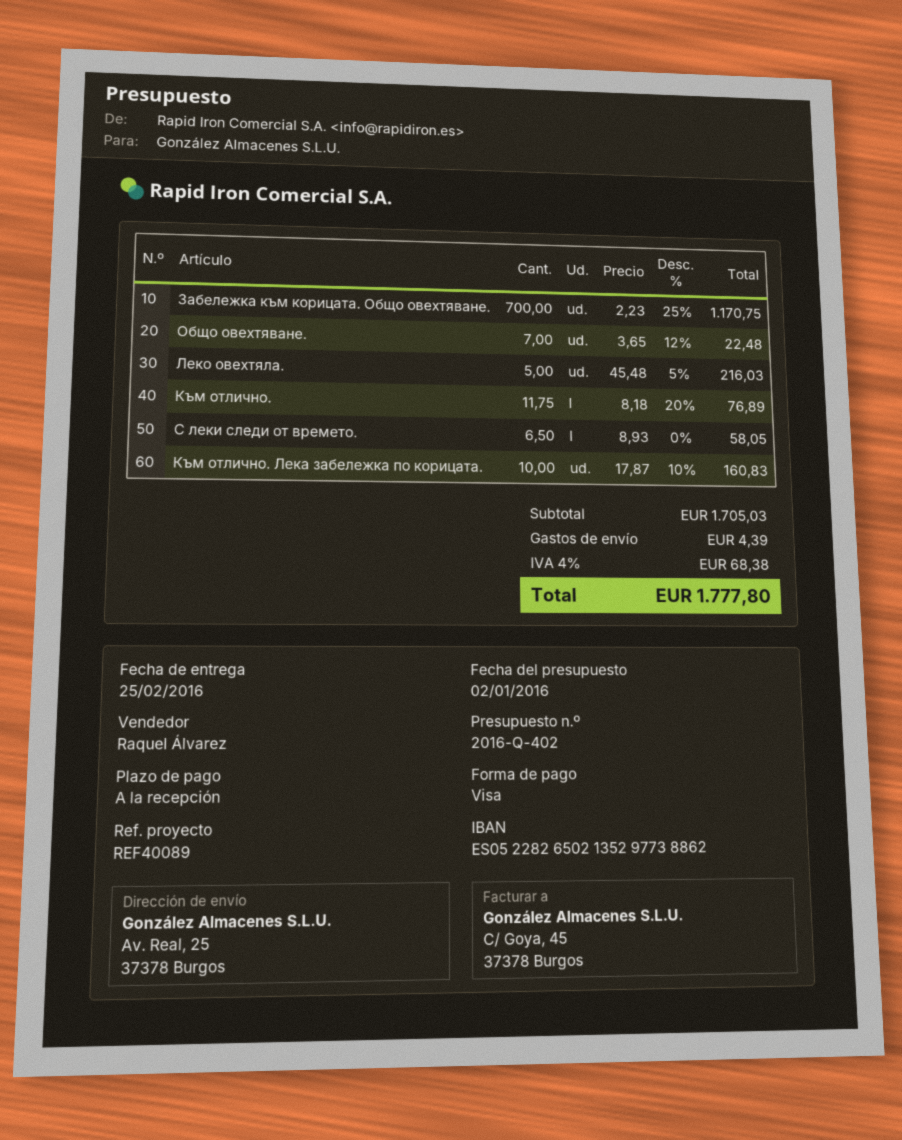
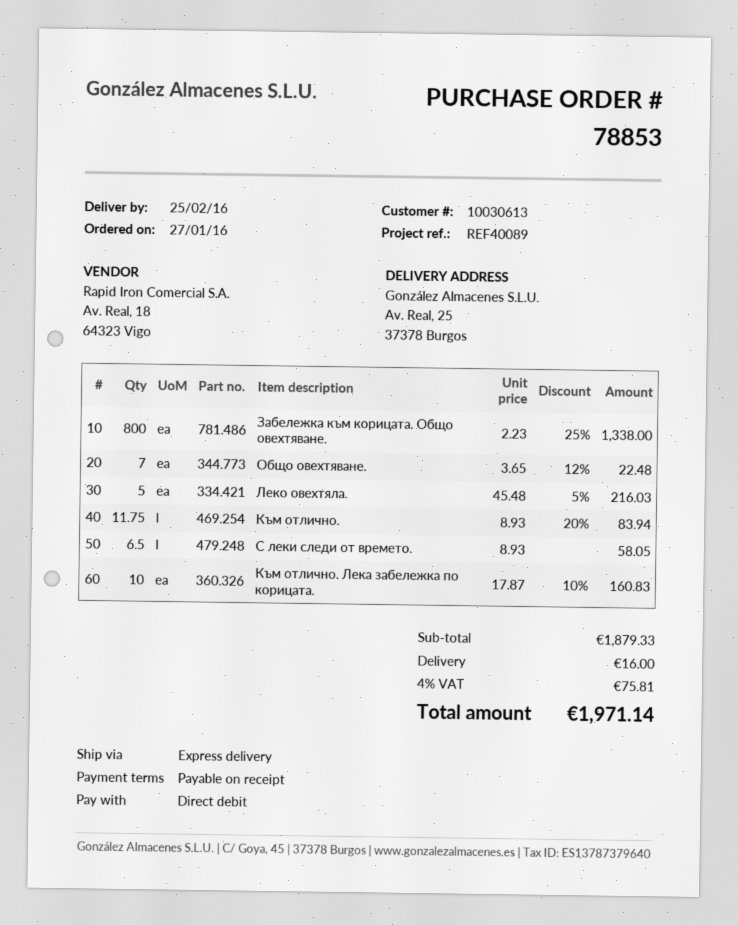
payment method: Visa -> direct debit
Забележка към корицата. Общо овехтяване.: 700 x 2.23 - 25% = 1170.75 -> 800 x 2.23 - 25% = 1338.00
Към отлично.: 11.75 x 8.18 - 20% = 76.89 -> 11.75 x 8.93 - 20% = 83.94
subtotal: 1705.03 -> 1879.33
shipping: 4.39 -> 16.00
tax: 4% = 68.38 -> 4% = 75.81
total: 1777.80 -> 1971.14

